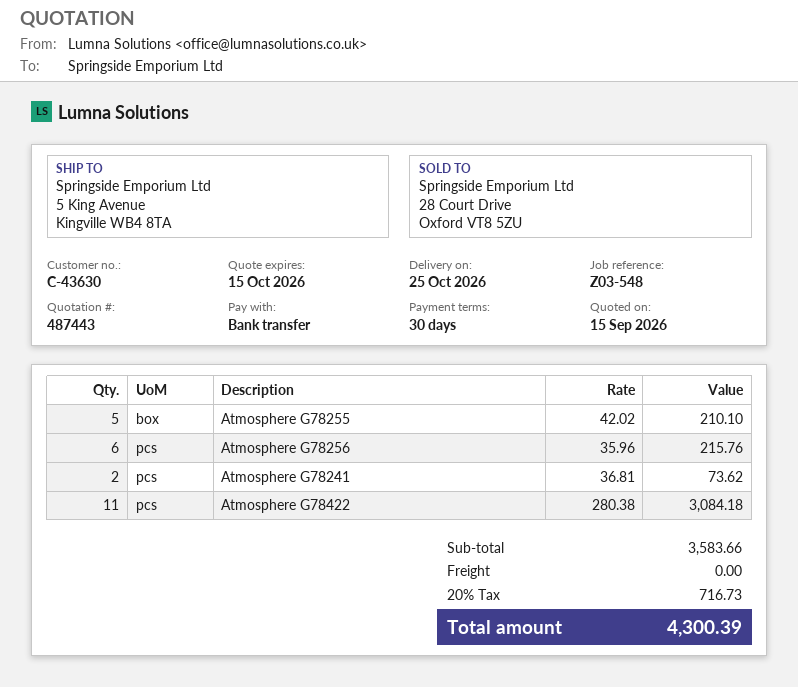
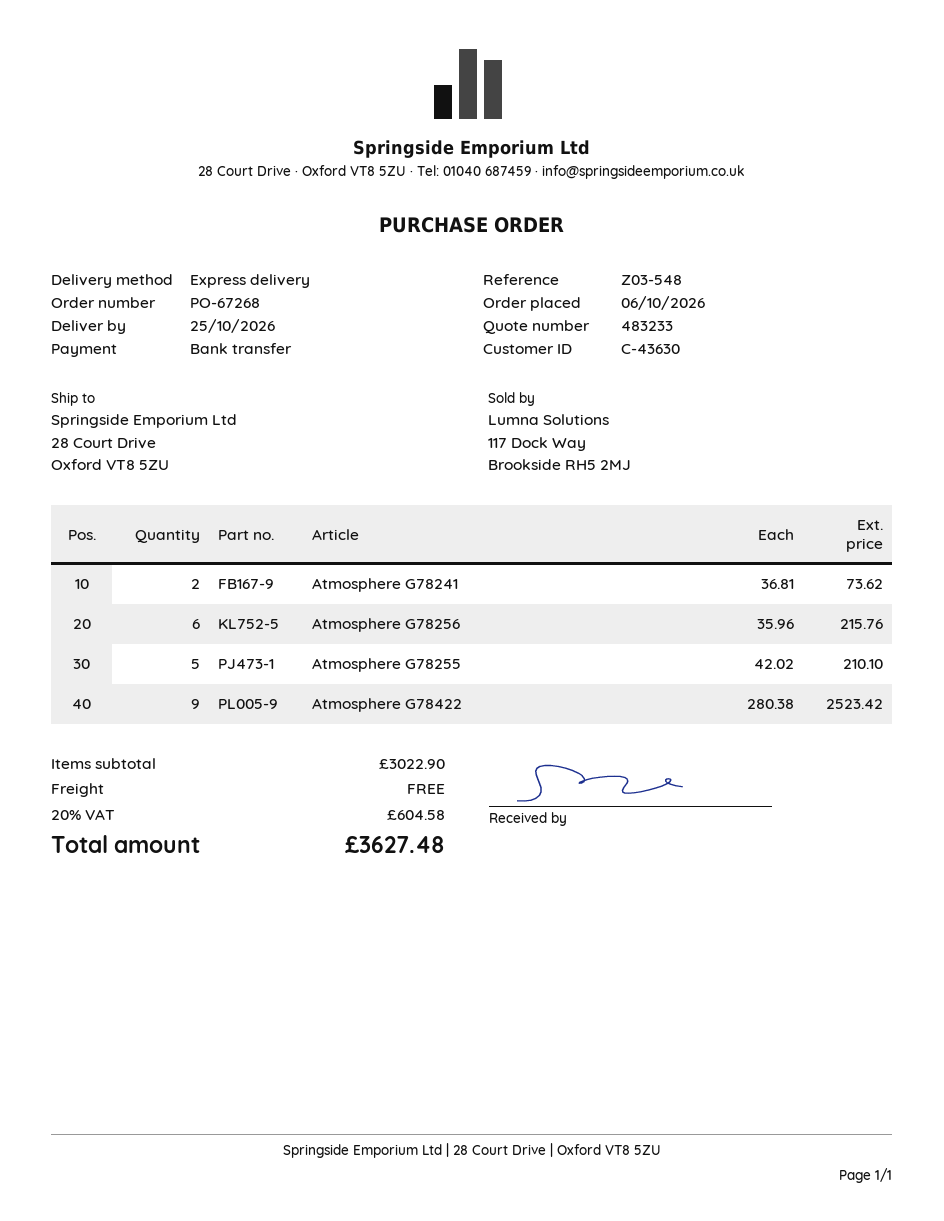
quote number: 487443 -> 483233
ship to: 5 King Avenue, Kingville WB4 8TA -> 28 Court Drive, Oxford VT8 5ZU
Atmosphere G78422: 11 x 280.38 = 3084.18 -> 9 x 280.38 = 2523.42
subtotal: 3583.66 -> 3022.90
tax: 20% = 716.73 -> 20% = 604.58
total: 4300.39 -> 3627.48

